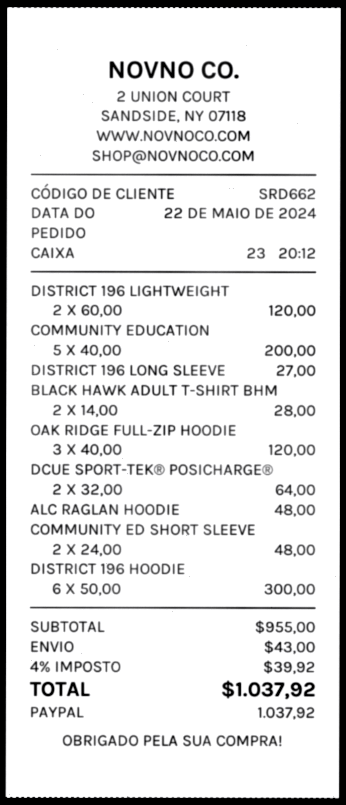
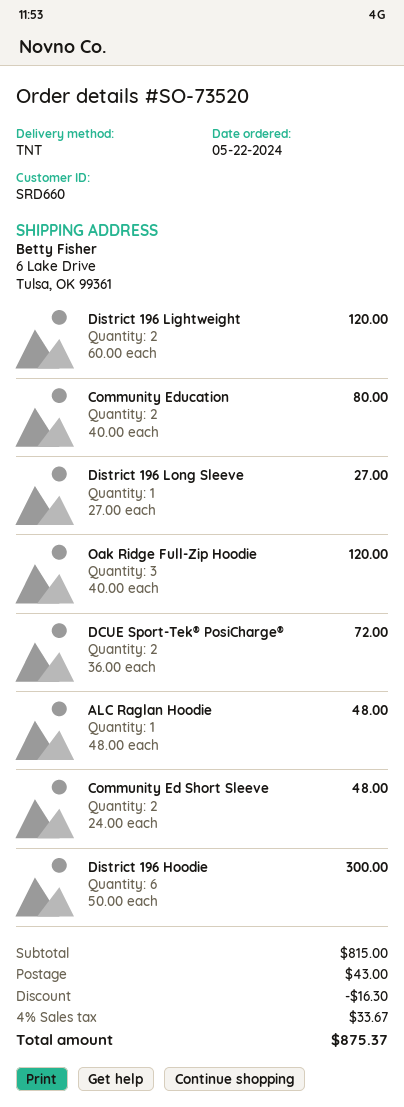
customer number: SRD662 -> SRD660
COMMUNITY EDUCATION: 5 x 40.00 = 200.00 -> 2 x 40.00 = 80.00
BLACK HAWK ADULT T-SHIRT BHM: 2 x 14.00 = 28.00 -> none
DCUE SPORT-TEK® POSICHARGE®: 2 x 32.00 = 64.00 -> 2 x 36.00 = 72.00
subtotal: 955.00 -> 815.00
discount: none -> 16.30
tax: 4% = 39.92 -> 4% = 33.67
total: 1037.92 -> 875.37

